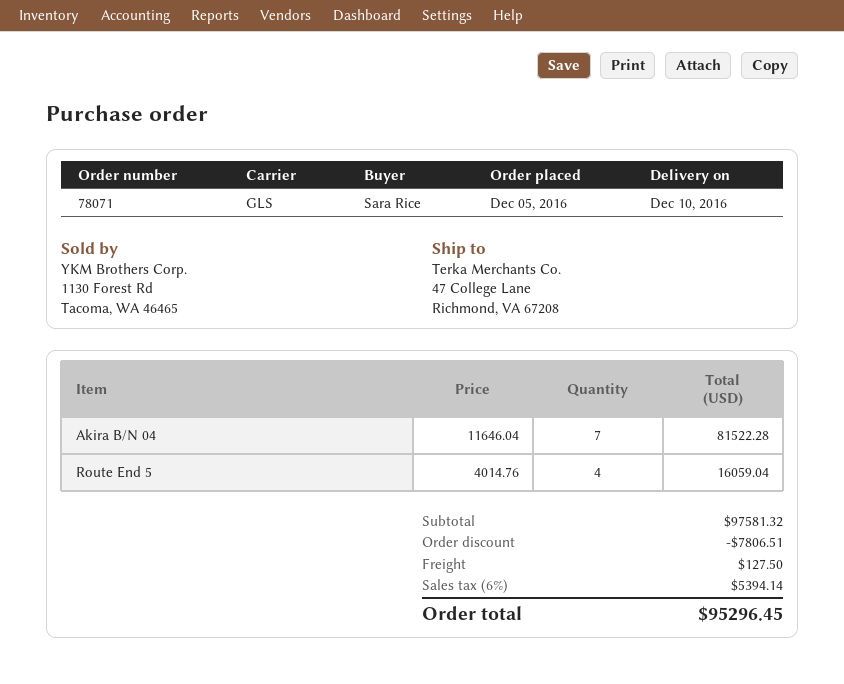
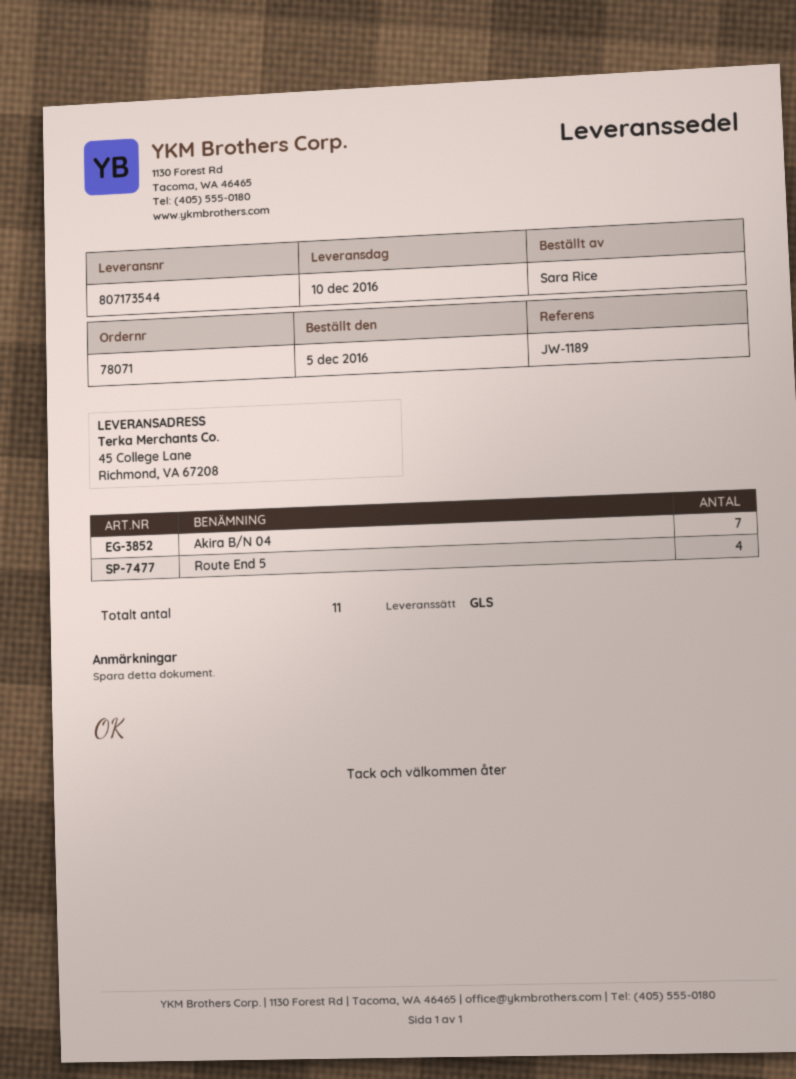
ship to: 47 College Lane, Richmond, VA 67208 -> 45 College Lane, Richmond, VA 67208

